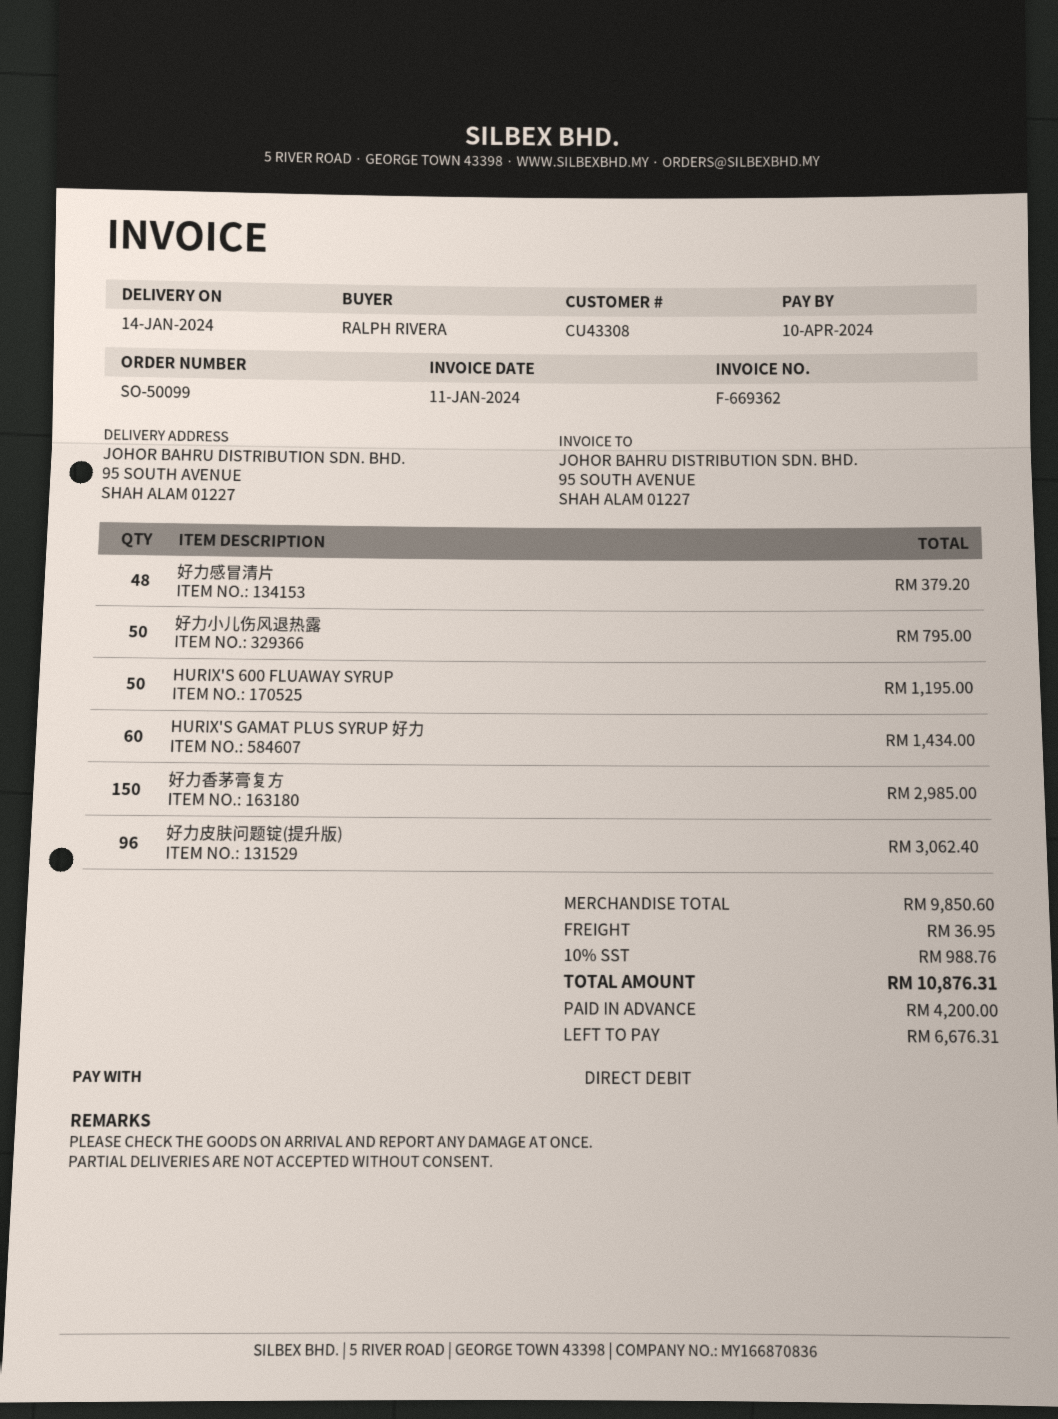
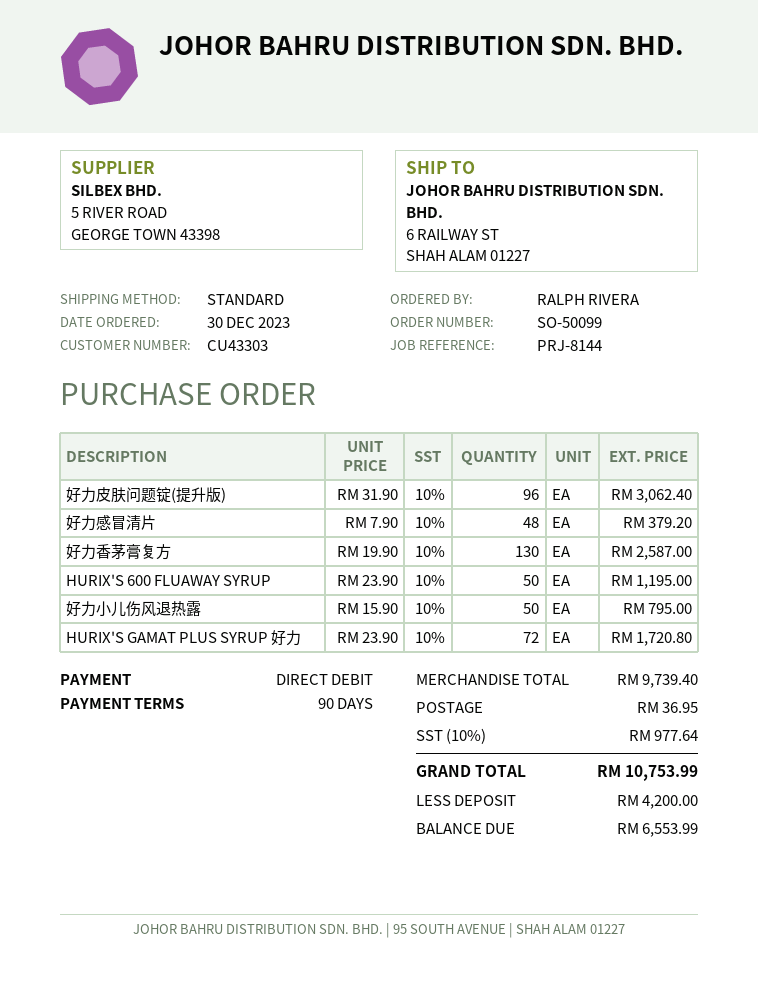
customer number: CU43308 -> CU43303
ship to: 95 SOUTH AVENUE, SHAH ALAM 01227 -> 6 RAILWAY ST, SHAH ALAM 01227
HURIX'S GAMAT PLUS SYRUP 好力: 60 for 1434.00 -> 72 for 1720.80
好力香茅膏复方: 150 for 2985.00 -> 130 for 2587.00
subtotal: 9850.60 -> 9739.40
tax: 10% = 988.76 -> 10% = 977.64
total: 10876.31 -> 10753.99
balance: 6676.31 -> 6553.99

